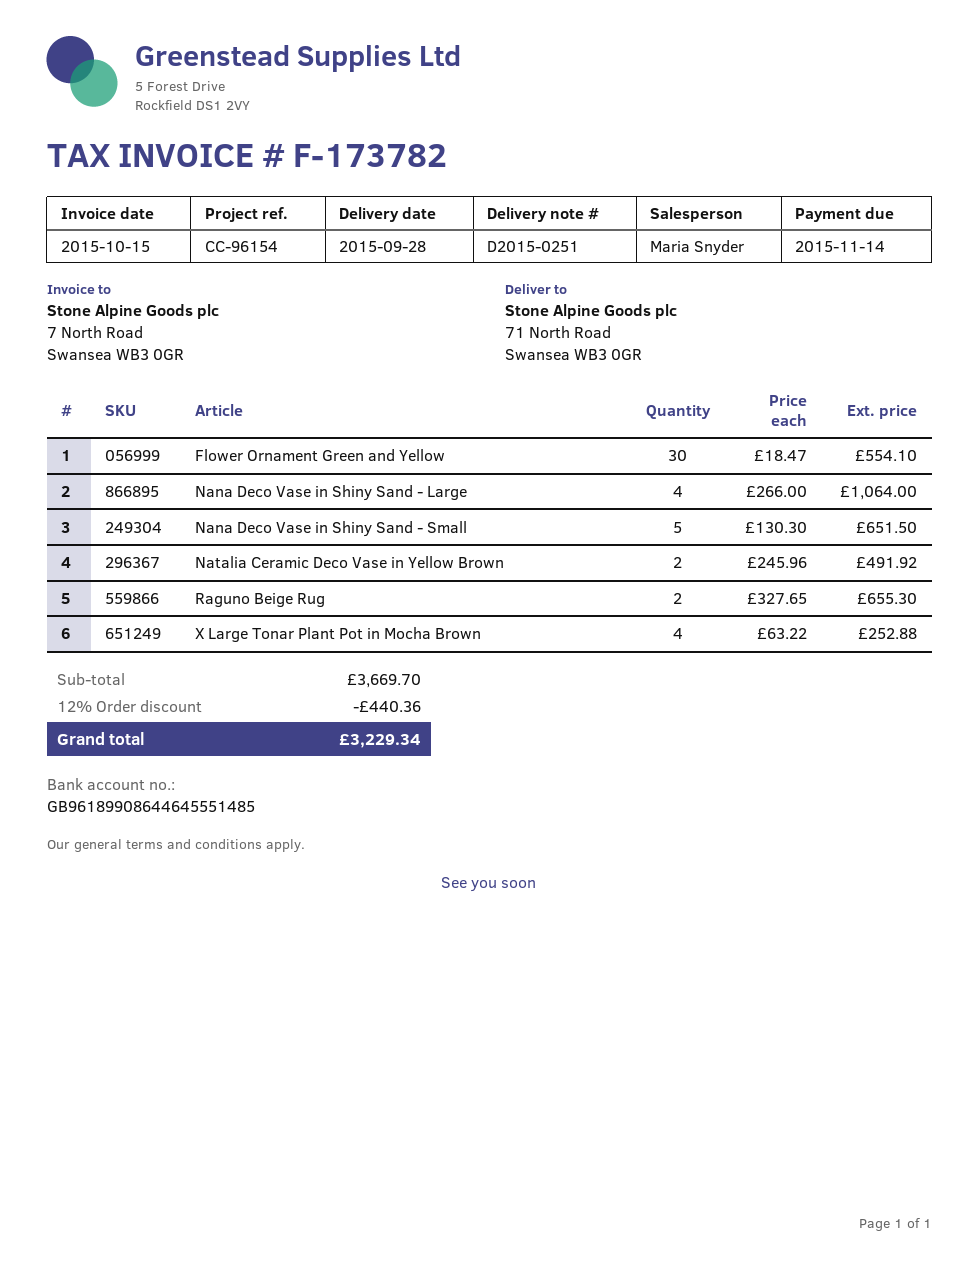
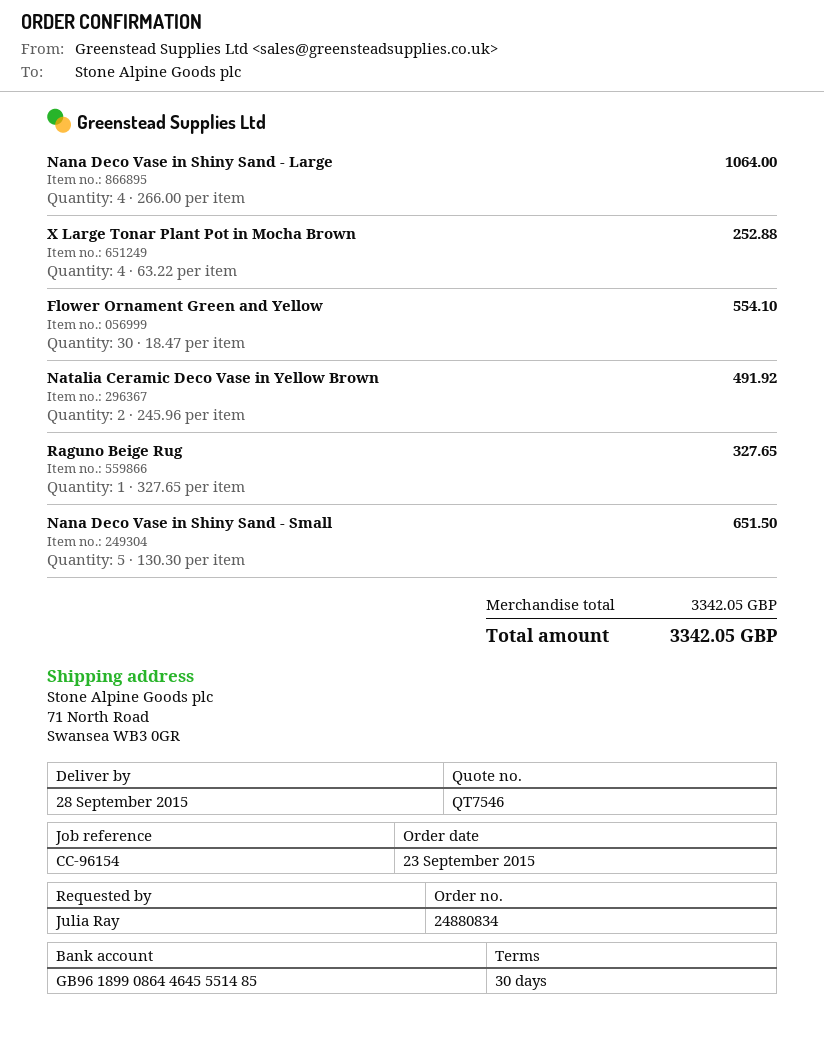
Raguno Beige Rug: 2 x 327.65 = 655.30 -> 1 x 327.65 = 327.65
subtotal: 3669.70 -> 3342.05
discount: 12% = 440.36 -> none
total: 3229.34 -> 3342.05

